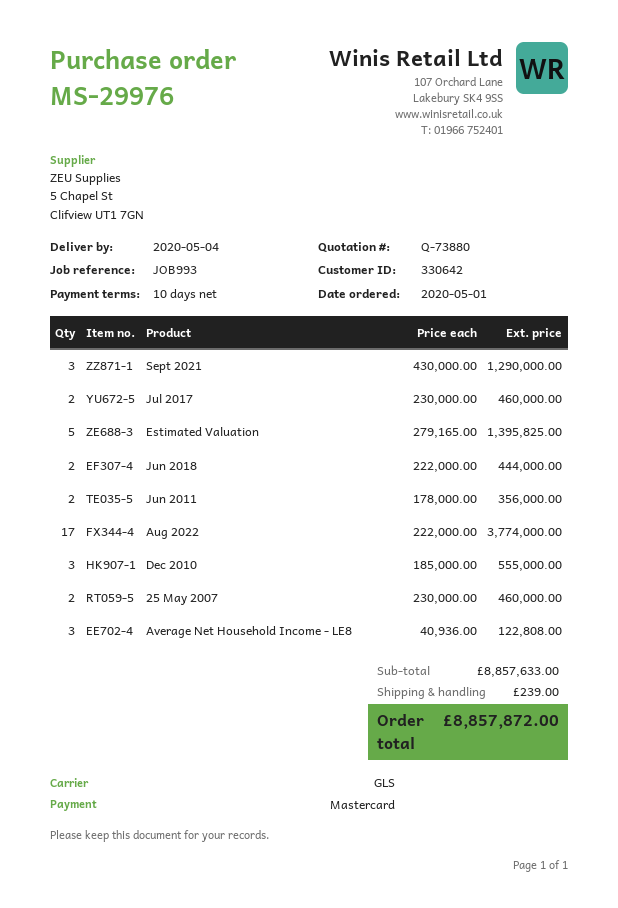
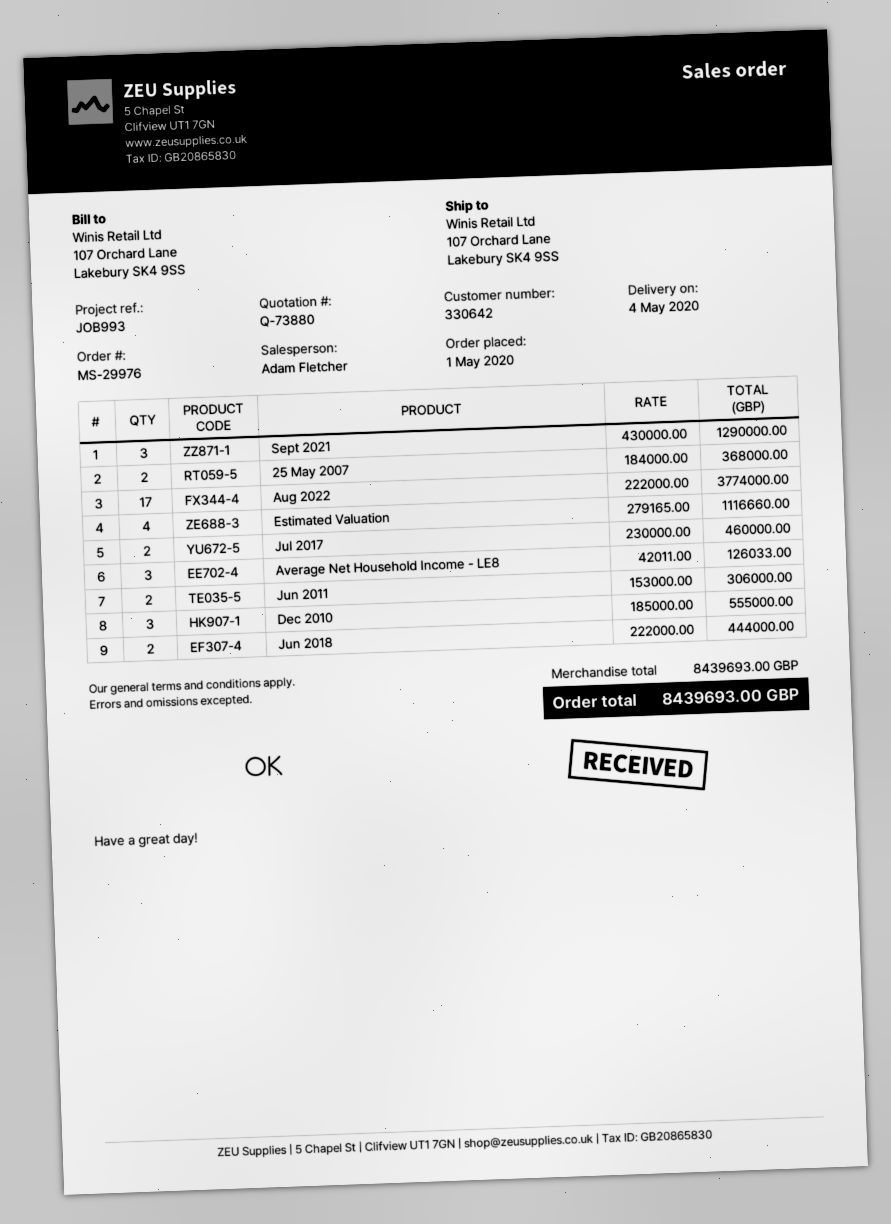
Estimated Valuation: 5 x 279165.00 = 1395825.00 -> 4 x 279165.00 = 1116660.00
Jun 2011: 2 x 178000.00 = 356000.00 -> 2 x 153000.00 = 306000.00
25 May 2007: 2 x 230000.00 = 460000.00 -> 2 x 184000.00 = 368000.00
Average Net Household Income - LE8: 3 x 40936.00 = 122808.00 -> 3 x 42011.00 = 126033.00
subtotal: 8857633.00 -> 8439693.00
shipping: 239.00 -> none
total: 8857872.00 -> 8439693.00

